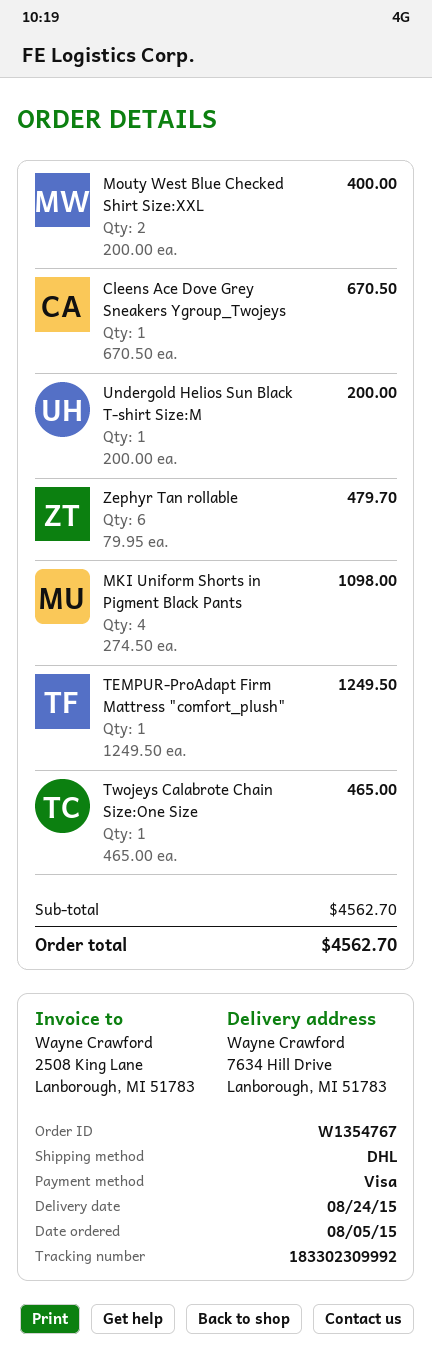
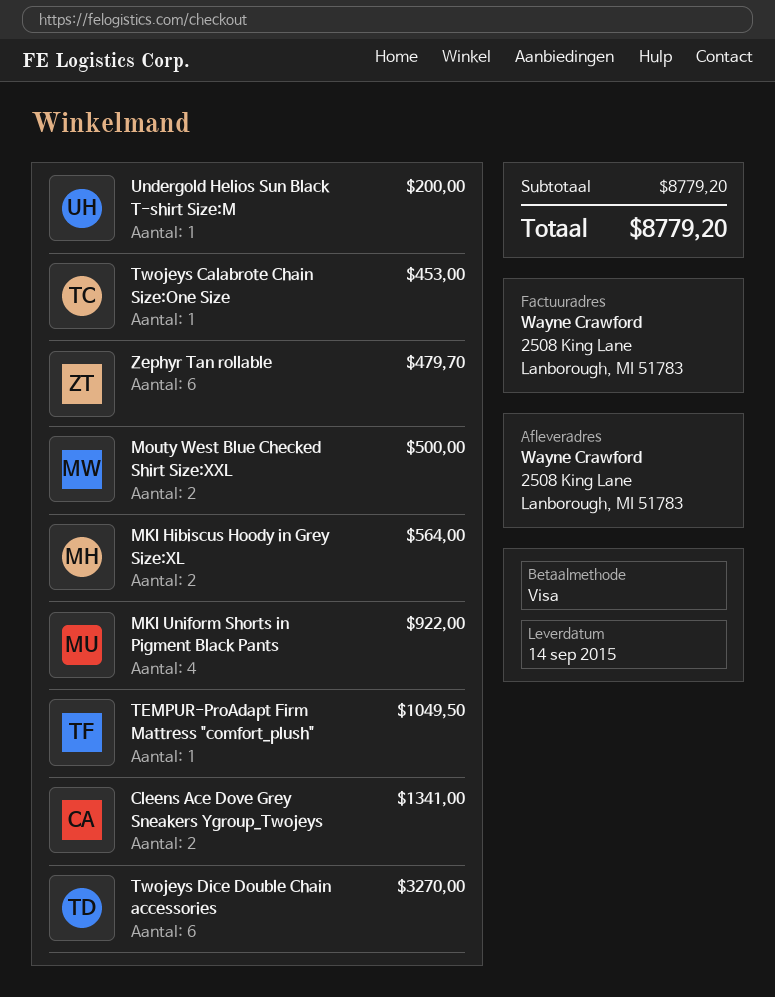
delivery date: 2015-08-24 -> 2015-09-14
ship to: 7634 Hill Drive, Lanborough, MI 51783 -> 2508 King Lane, Lanborough, MI 51783
Mouty West Blue Checked Shirt Size:XXL: 2 for 400.00 -> 2 for 500.00
Cleens Ace Dove Grey Sneakers Ygroup_Twojeys: 1 for 670.50 -> 2 for 1341.00
MKI Uniform Shorts in Pigment Black Pants: 4 for 1098.00 -> 4 for 922.00
TEMPUR-ProAdapt Firm Mattress "comfort_plush": 1 for 1249.50 -> 1 for 1049.50
Twojeys Calabrote Chain Size:One Size: 1 for 465.00 -> 1 for 453.00
MKI Hibiscus Hoody in Grey Size:XL: none -> 2 for 564.00
Twojeys Dice Double Chain accessories: none -> 6 for 3270.00
subtotal: 4562.70 -> 8779.20
total: 4562.70 -> 8779.20

